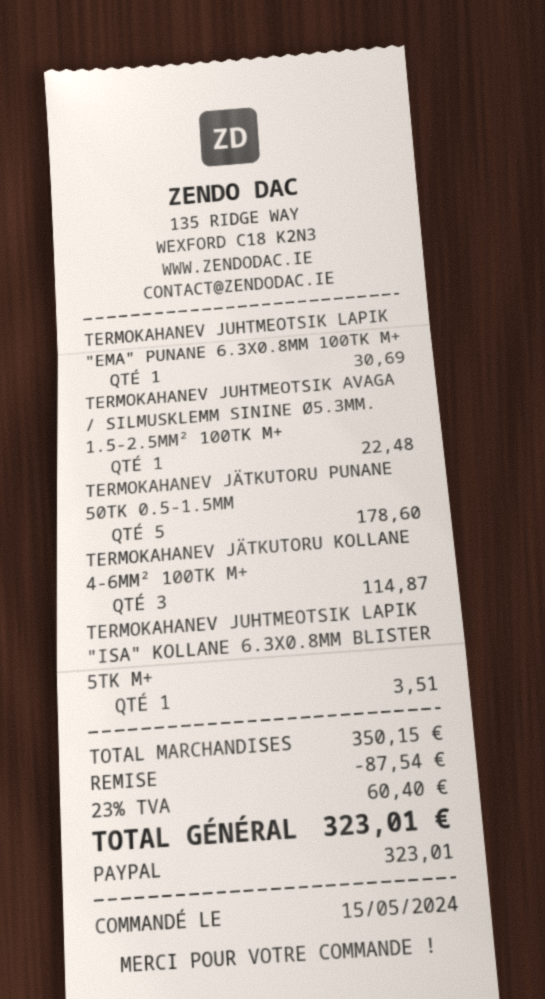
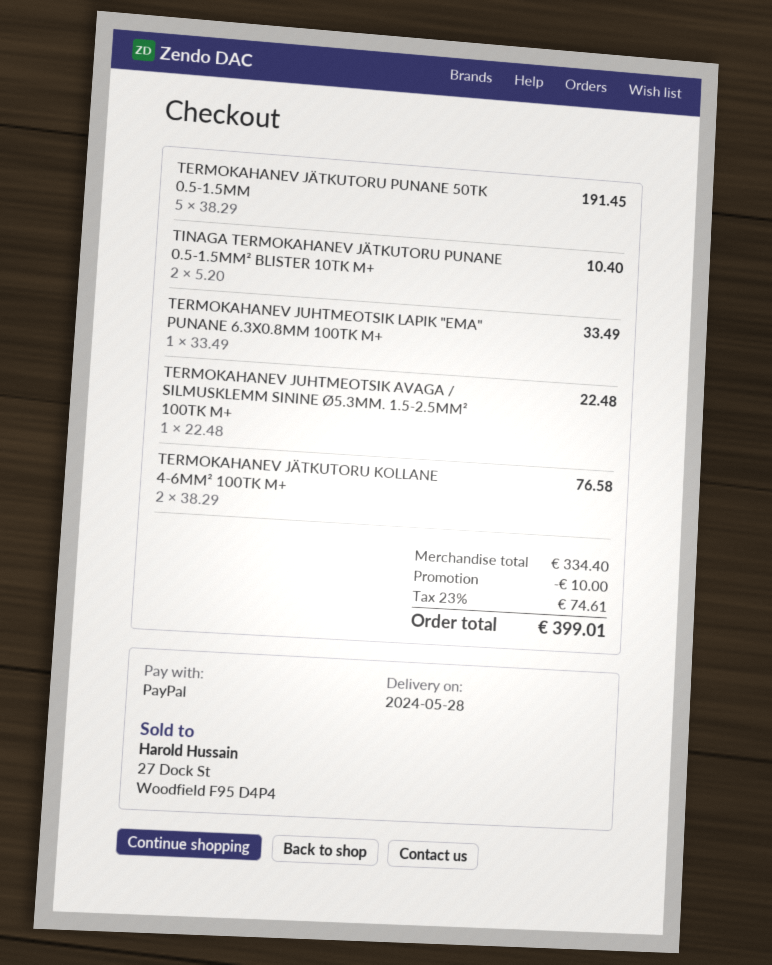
TERMOKAHANEV JUHTMEOTSIK LAPIK "EMA" PUNANE 6.3X0.8MM 100TK M+: 1 for 30.69 -> 1 for 33.49
TERMOKAHANEV JÄTKUTORU PUNANE 50TK 0.5-1.5MM: 5 for 178.60 -> 5 for 191.45
TERMOKAHANEV JÄTKUTORU KOLLANE 4-6MM² 100TK M+: 3 for 114.87 -> 2 for 76.58
TERMOKAHANEV JUHTMEOTSIK LAPIK "ISA" KOLLANE 6.3X0.8MM BLISTER 5TK M+: 1 for 3.51 -> none
TINAGA TERMOKAHANEV JÄTKUTORU PUNANE 0.5-1.5MM² BLISTER 10TK M+: none -> 2 for 10.40
subtotal: 350.15 -> 334.40
discount: 87.54 -> 10.00
tax: 23% = 60.40 -> 23% = 74.61
total: 323.01 -> 399.01

